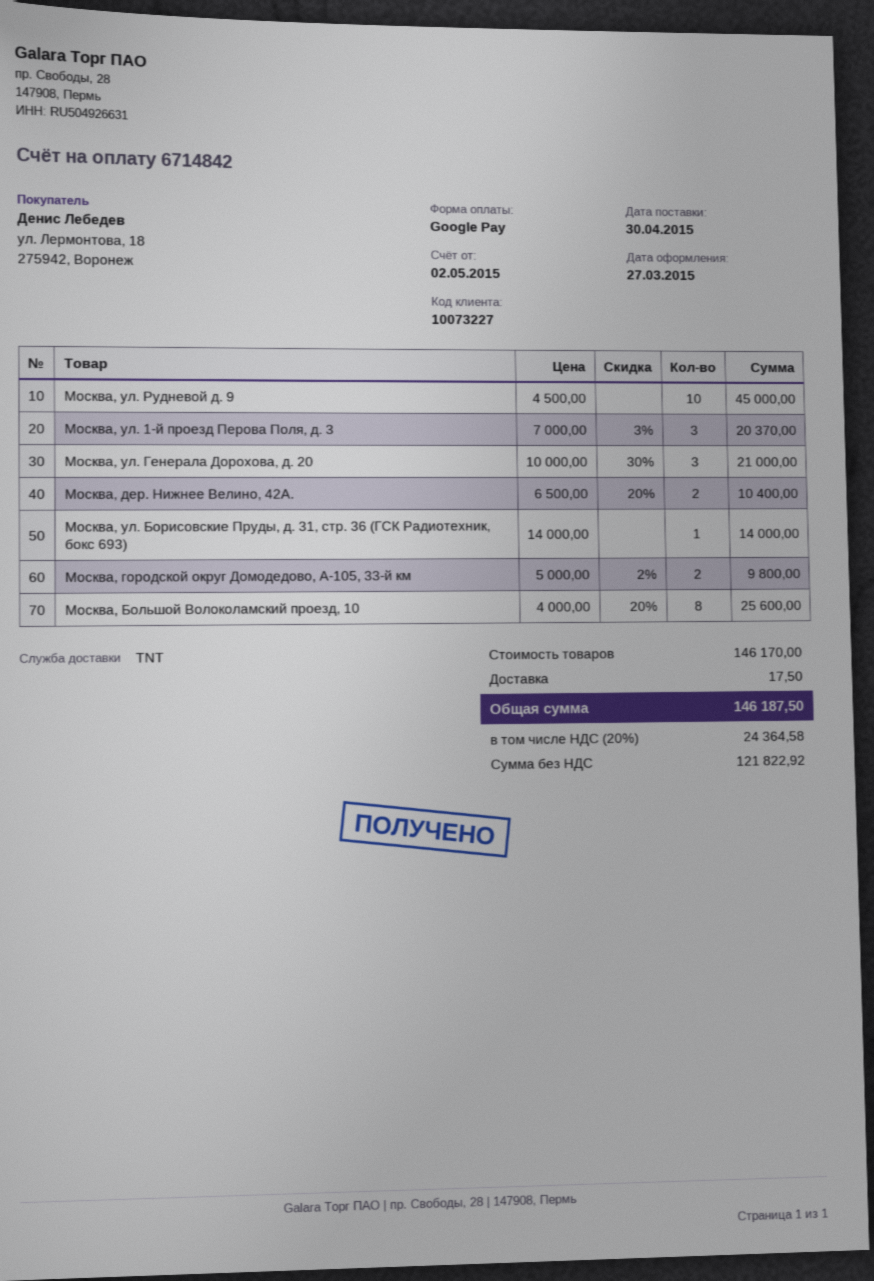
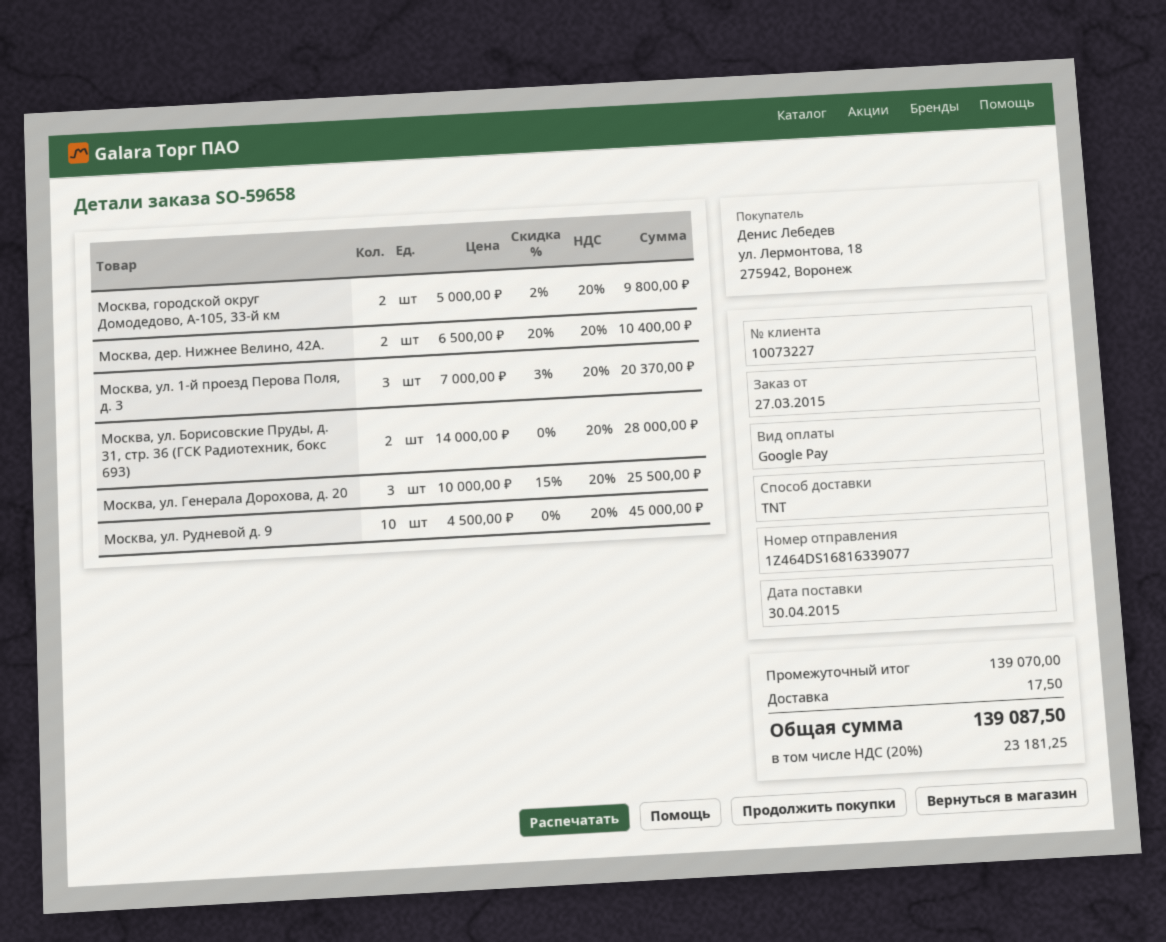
Москва, ул. Генерала Дорохова, д. 20: 3 x 10000.00 - 30% = 21000.00 -> 3 x 10000.00 - 15% = 25500.00
Москва, ул. Борисовские Пруды, д. 31, стр. 36 (ГСК Радиотехник, бокс 693): 1 x 14000.00 = 14000.00 -> 2 x 14000.00 = 28000.00
Москва, Большой Волоколамский проезд, 10: 8 x 4000.00 - 20% = 25600.00 -> none
subtotal: 146170.00 -> 139070.00
tax: 20% = 24364.58 -> 20% = 23181.25
total: 146187.50 -> 139087.50

